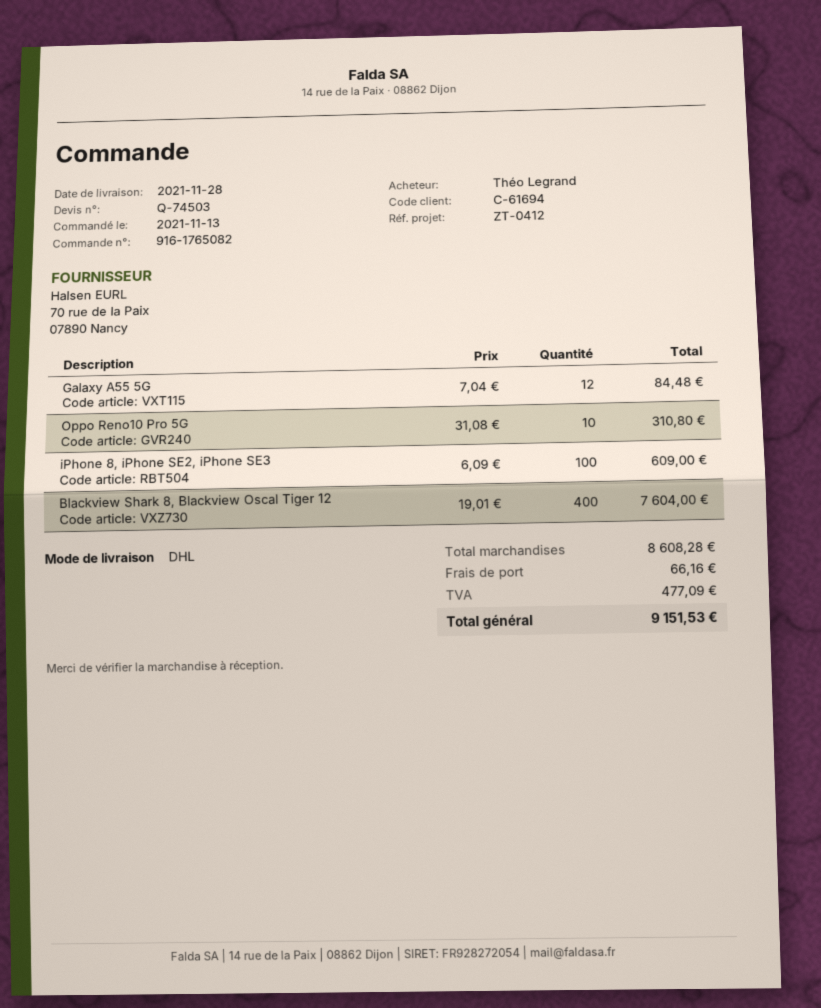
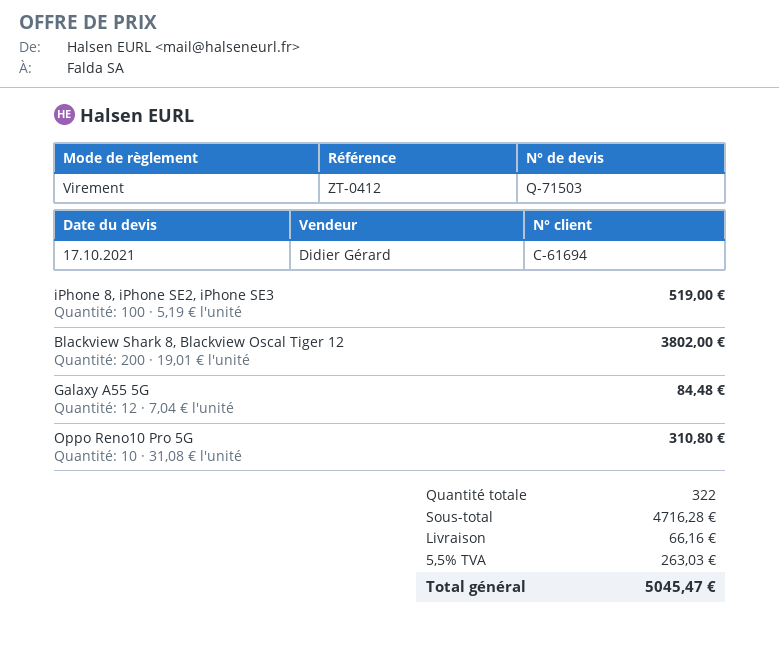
quote number: Q-74503 -> Q-71503
iPhone 8, iPhone SE2, iPhone SE3: 100 x 6.09 = 609.00 -> 100 x 5.19 = 519.00
Blackview Shark 8, Blackview Oscal Tiger 12: 400 x 19.01 = 7604.00 -> 200 x 19.01 = 3802.00
subtotal: 8608.28 -> 4716.28
tax: 477.09 -> 263.03
total: 9151.53 -> 5045.47

